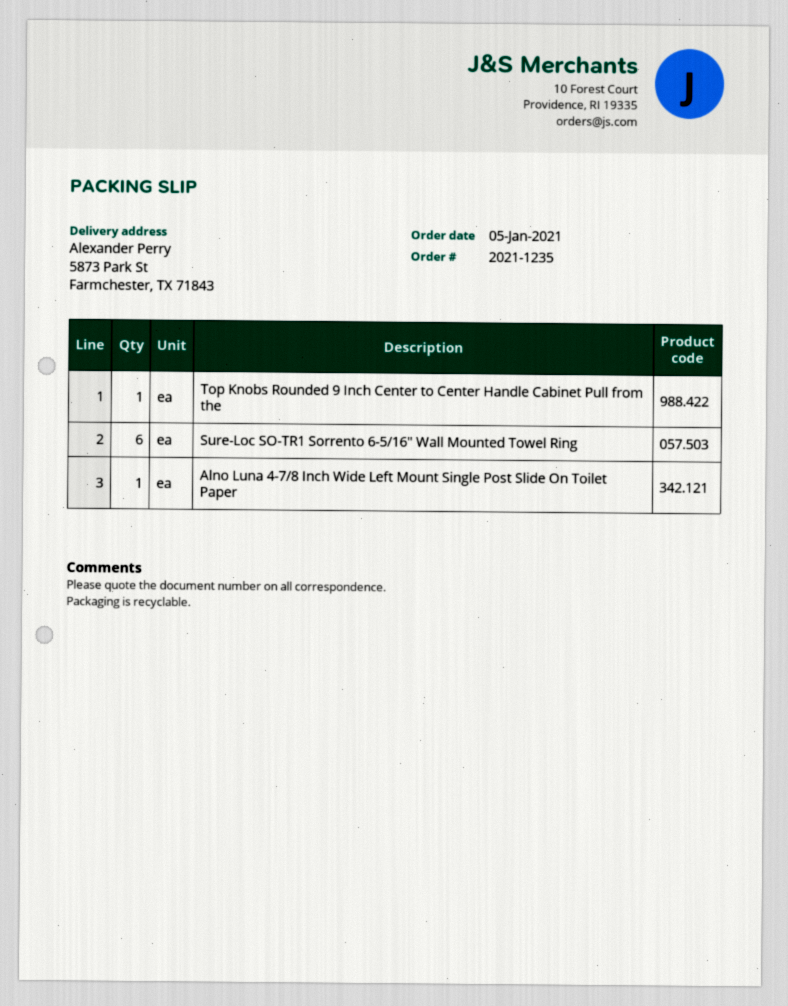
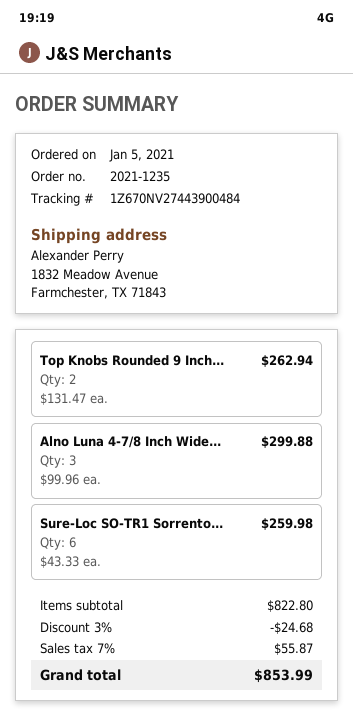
ship to: 5873 Park St, Farmchester, TX 71843 -> 1832 Meadow Avenue, Farmchester, TX 71843
Top Knobs Rounded 9 Inch Center to Center Handle Cabinet Pull from the: 1 -> 2
Alno Luna 4-7/8 Inch Wide Left Mount Single Post Slide On Toilet Paper: 1 -> 3

